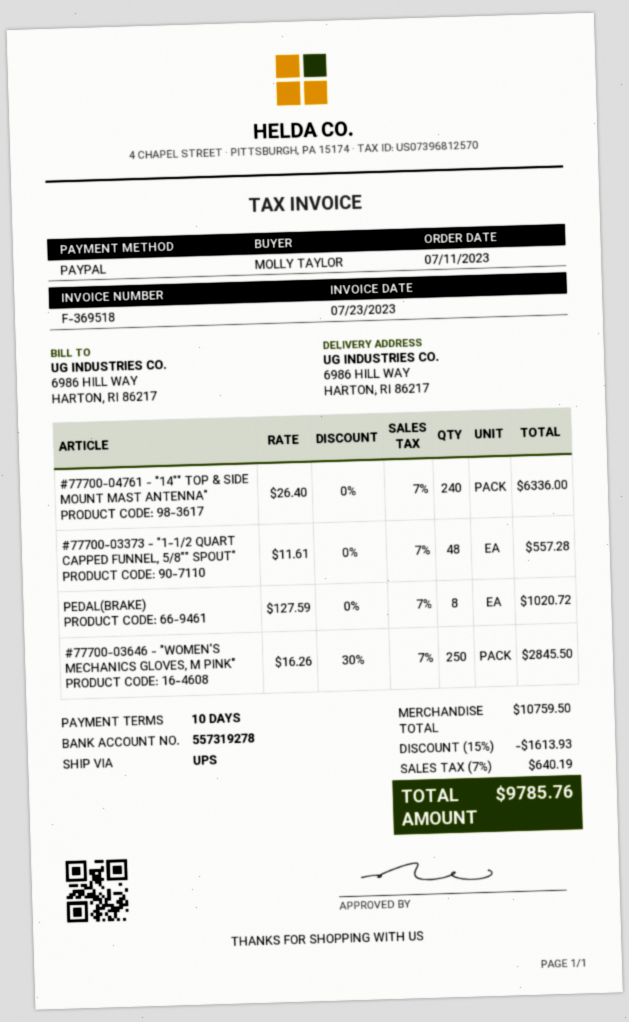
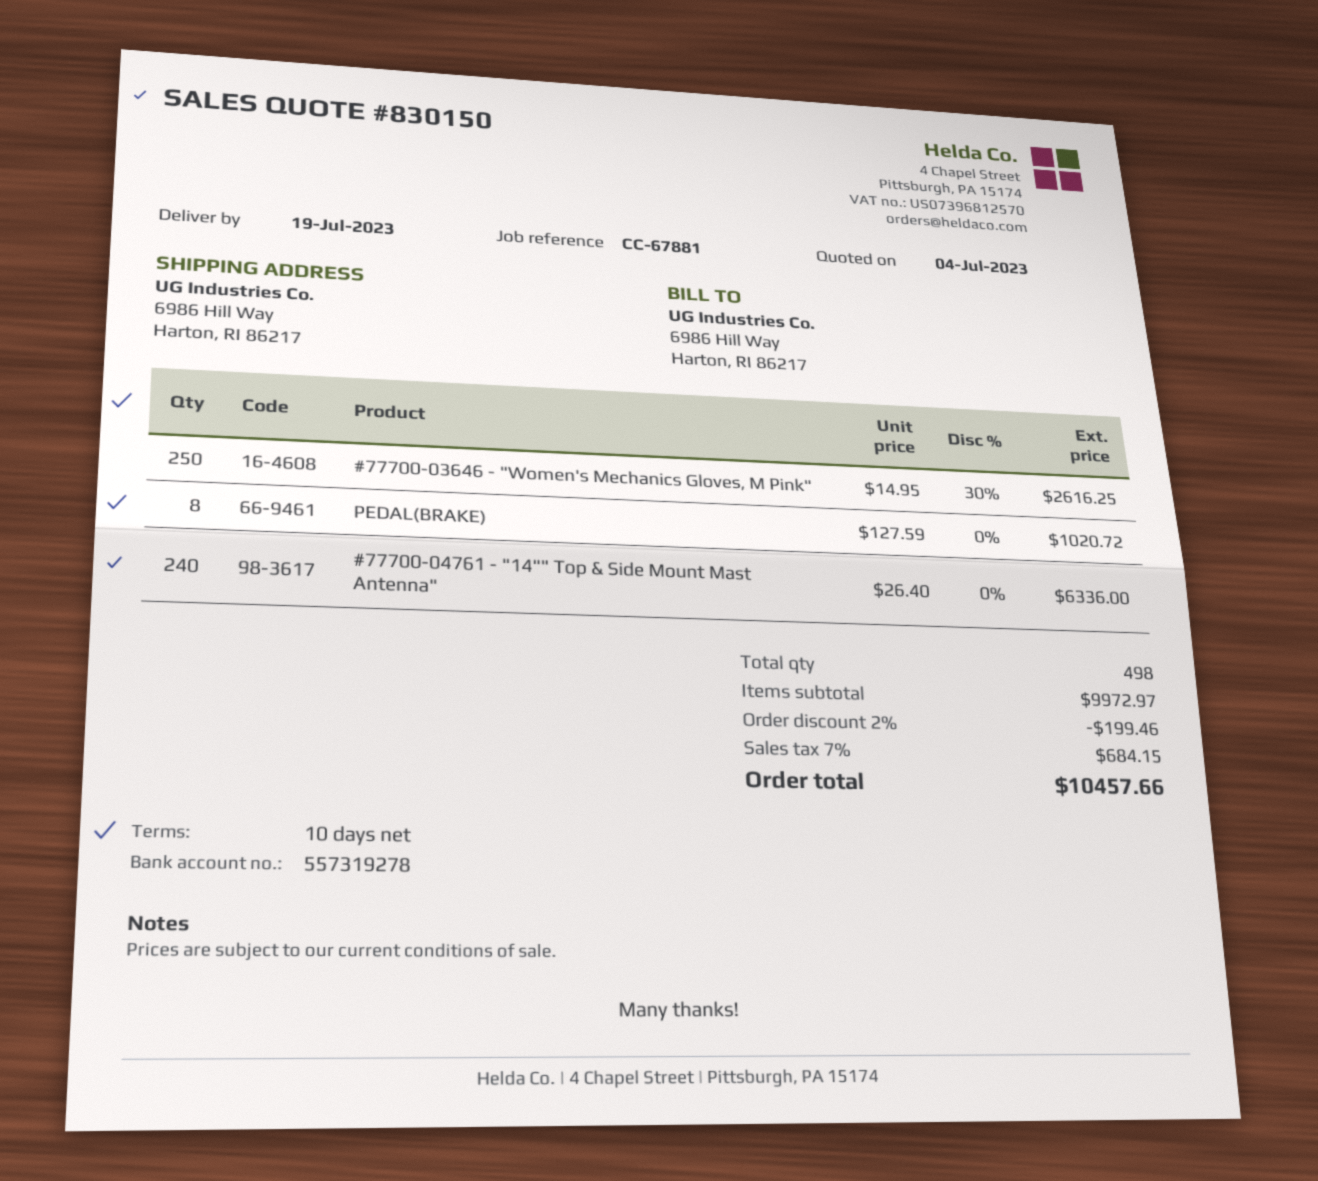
#77700-03373 - "1-1/2 QUART CAPPED FUNNEL, 5/8"" SPOUT": 48 x 11.61 = 557.28 -> none
#77700-03646 - "WOMEN'S MECHANICS GLOVES, M PINK": 250 x 16.26 - 30% = 2845.50 -> 250 x 14.95 - 30% = 2616.25
subtotal: 10759.50 -> 9972.97
discount: 15% = 1613.93 -> 2% = 199.46
tax: 7% = 640.19 -> 7% = 684.15
total: 9785.76 -> 10457.66

